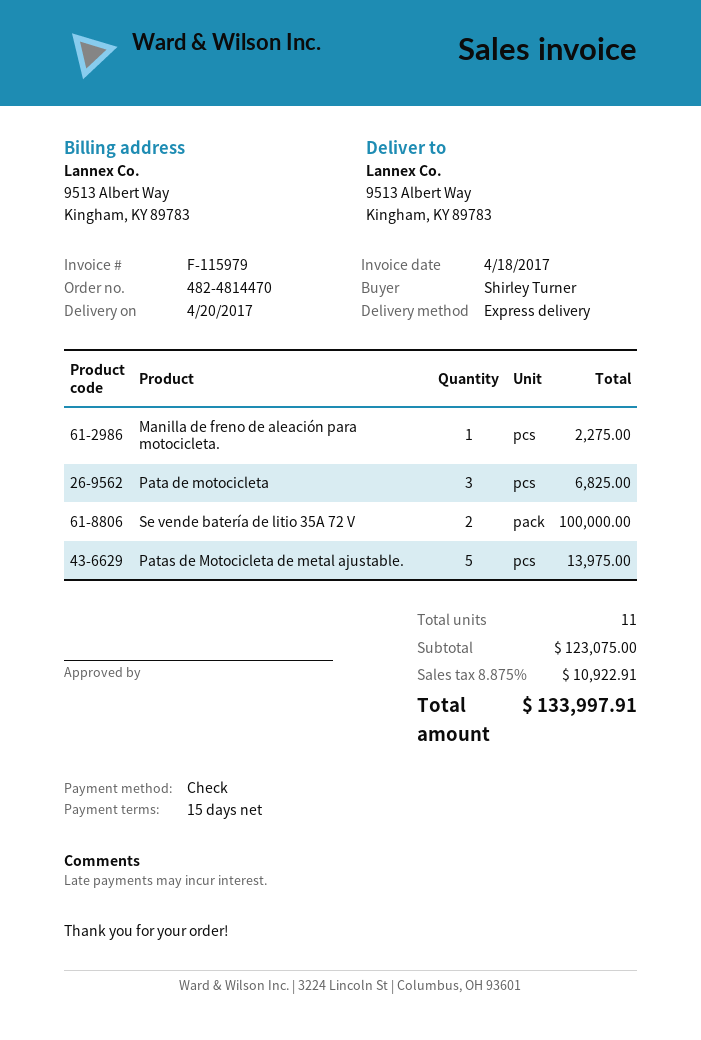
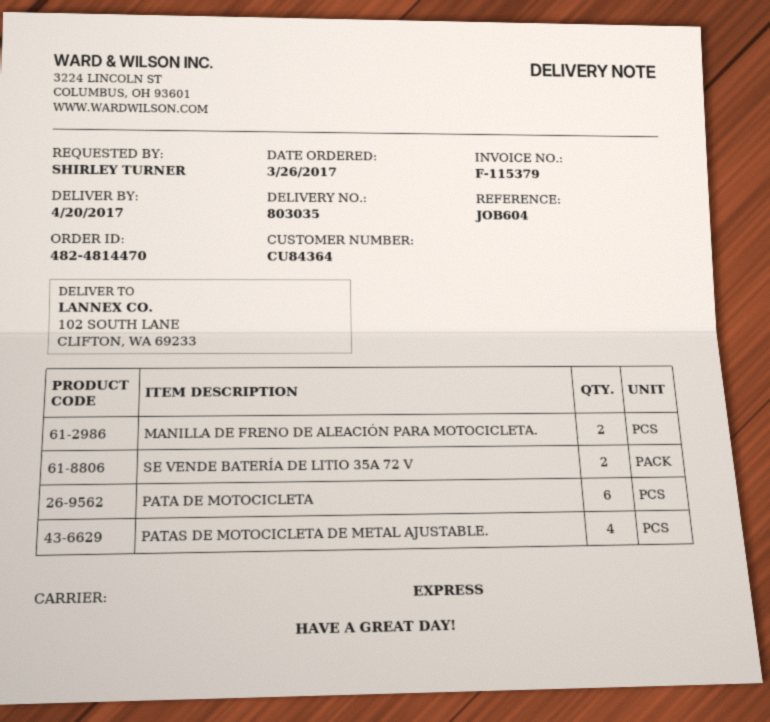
invoice number: F-115979 -> F-115379
ship to: 9513 Albert Way, Kingham, KY 89783 -> 102 SOUTH LANE, CLIFTON, WA 69233
Manilla de freno de aleación para motocicleta.: 1 -> 2
Pata de motocicleta: 3 -> 6
Patas de Motocicleta de metal ajustable.: 5 -> 4

